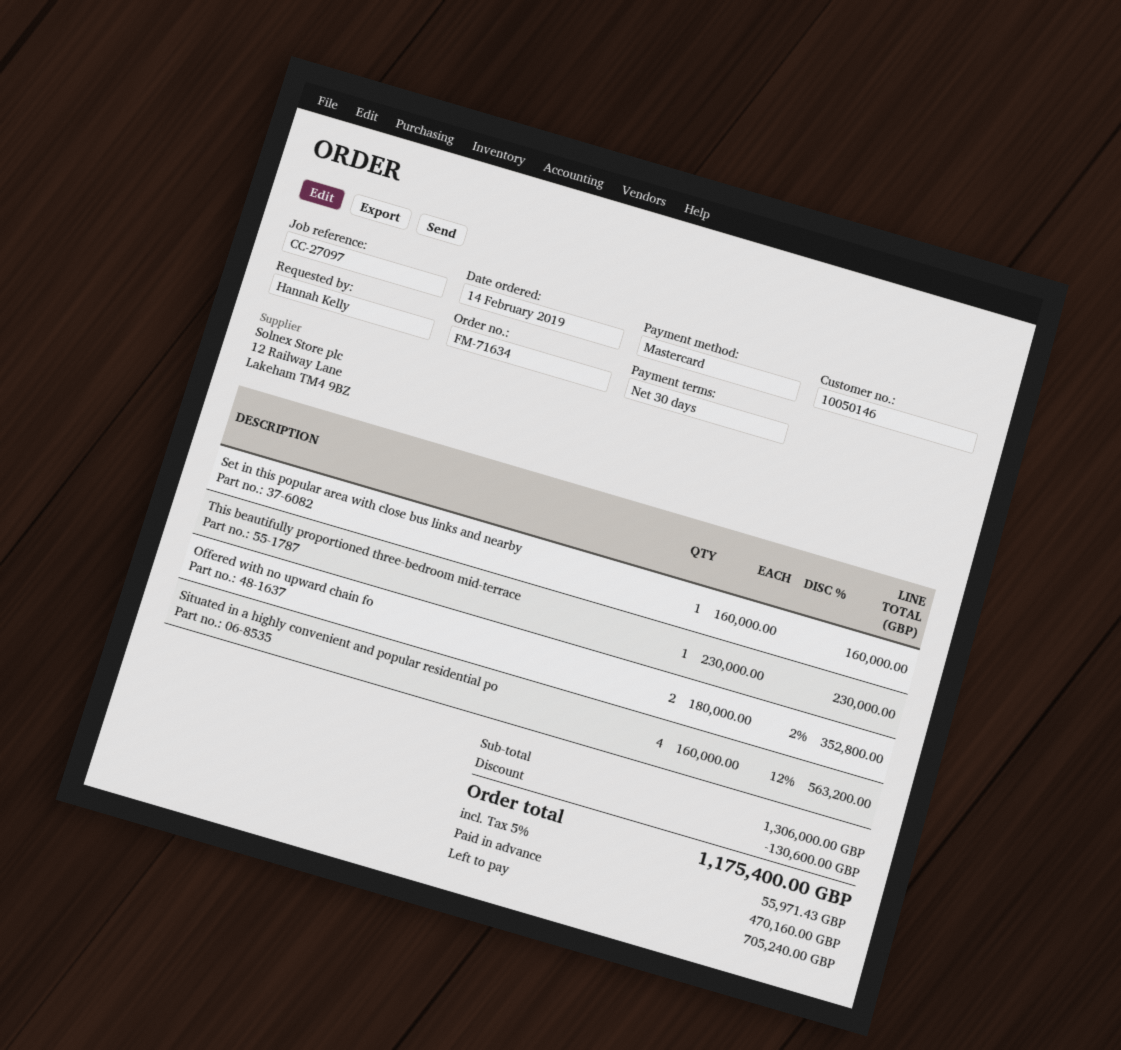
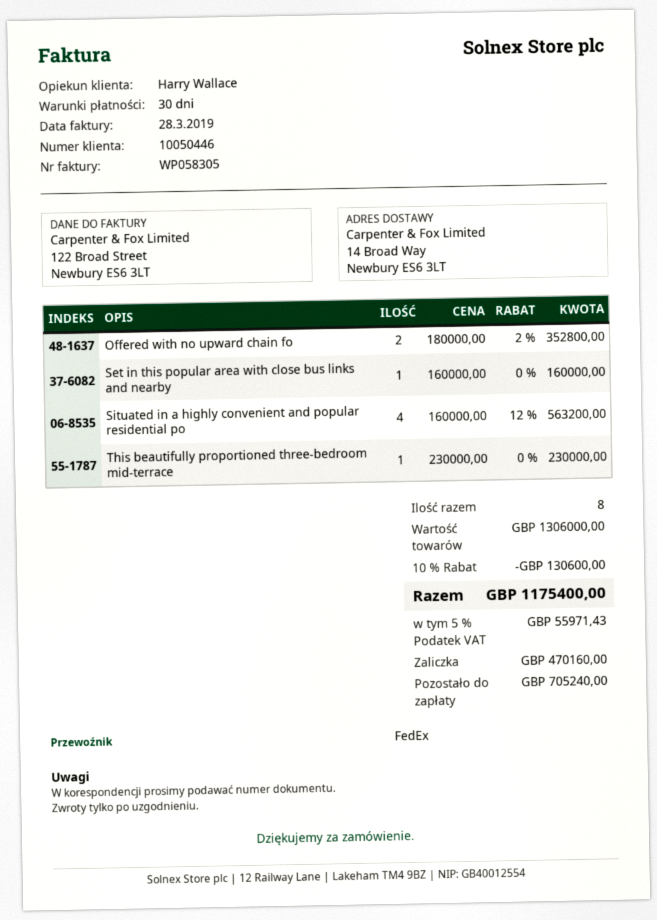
customer number: 10050146 -> 10050446

